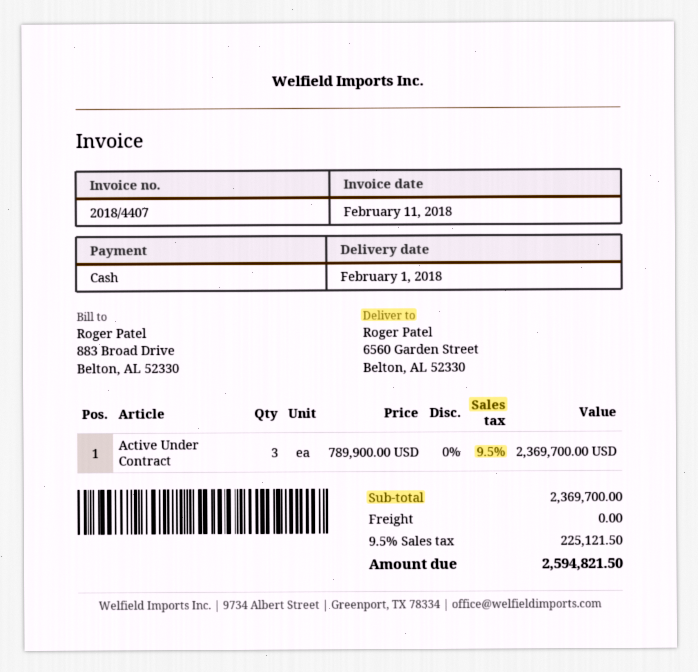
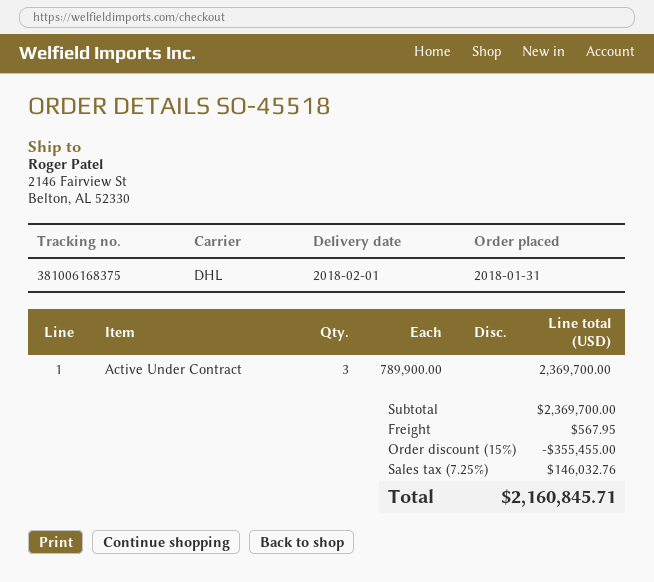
ship to: 6560 Garden Street, Belton, AL 52330 -> 2146 Fairview St, Belton, AL 52330
discount: none -> 15% = 355455.00
shipping: 0.00 -> 567.95
tax: 9.5% = 225121.50 -> 7.25% = 146032.76
total: 2594821.50 -> 2160845.71

